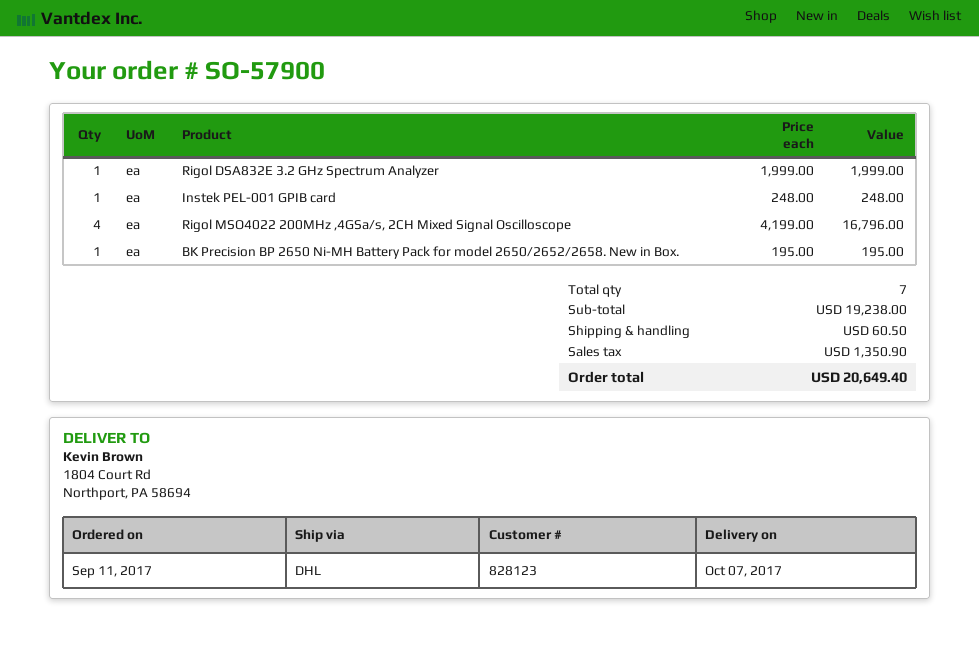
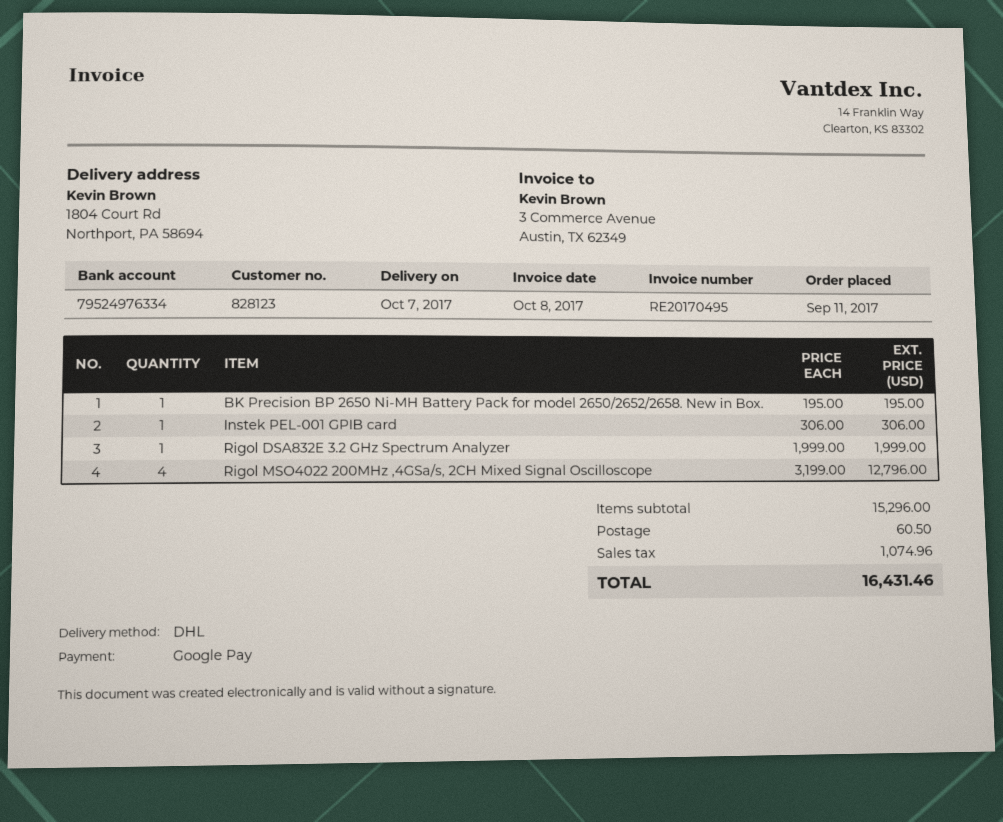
Instek PEL-001 GPIB card: 1 x 248.00 = 248.00 -> 1 x 306.00 = 306.00
Rigol MSO4022 200MHz ,4GSa/s, 2CH Mixed Signal Oscilloscope: 4 x 4199.00 = 16796.00 -> 4 x 3199.00 = 12796.00
subtotal: 19238.00 -> 15296.00
tax: 1350.90 -> 1074.96
total: 20649.40 -> 16431.46

